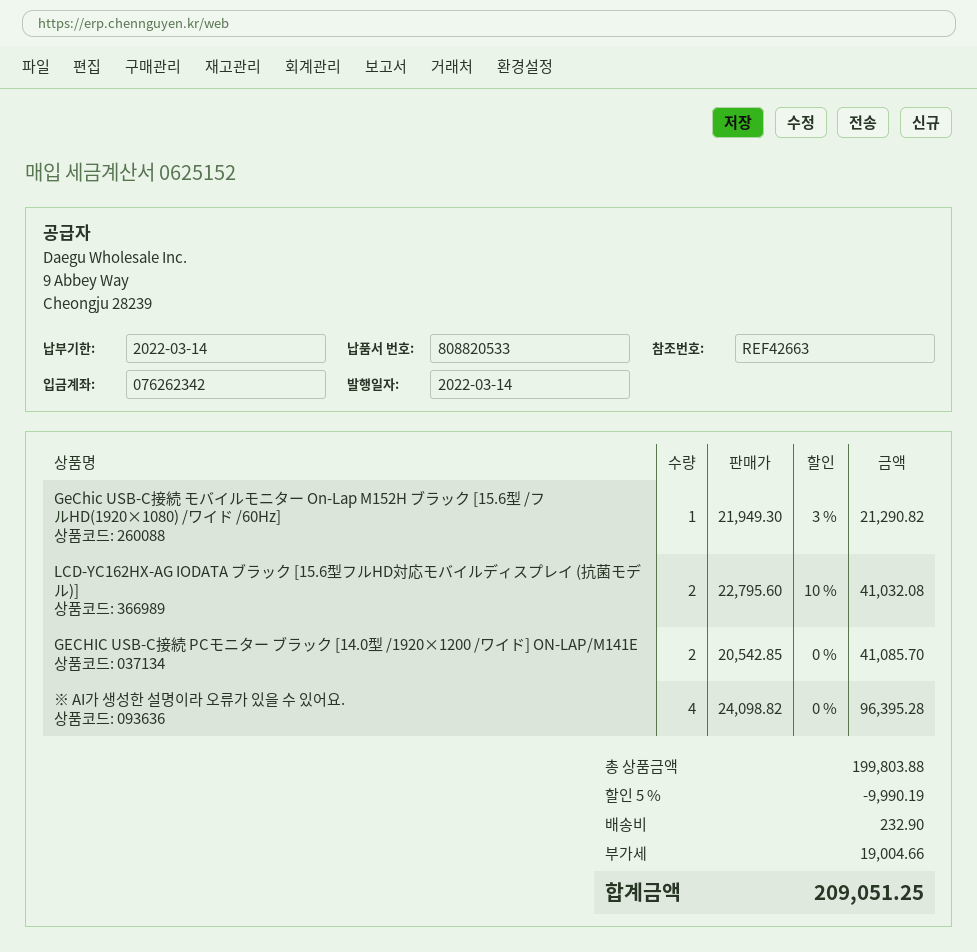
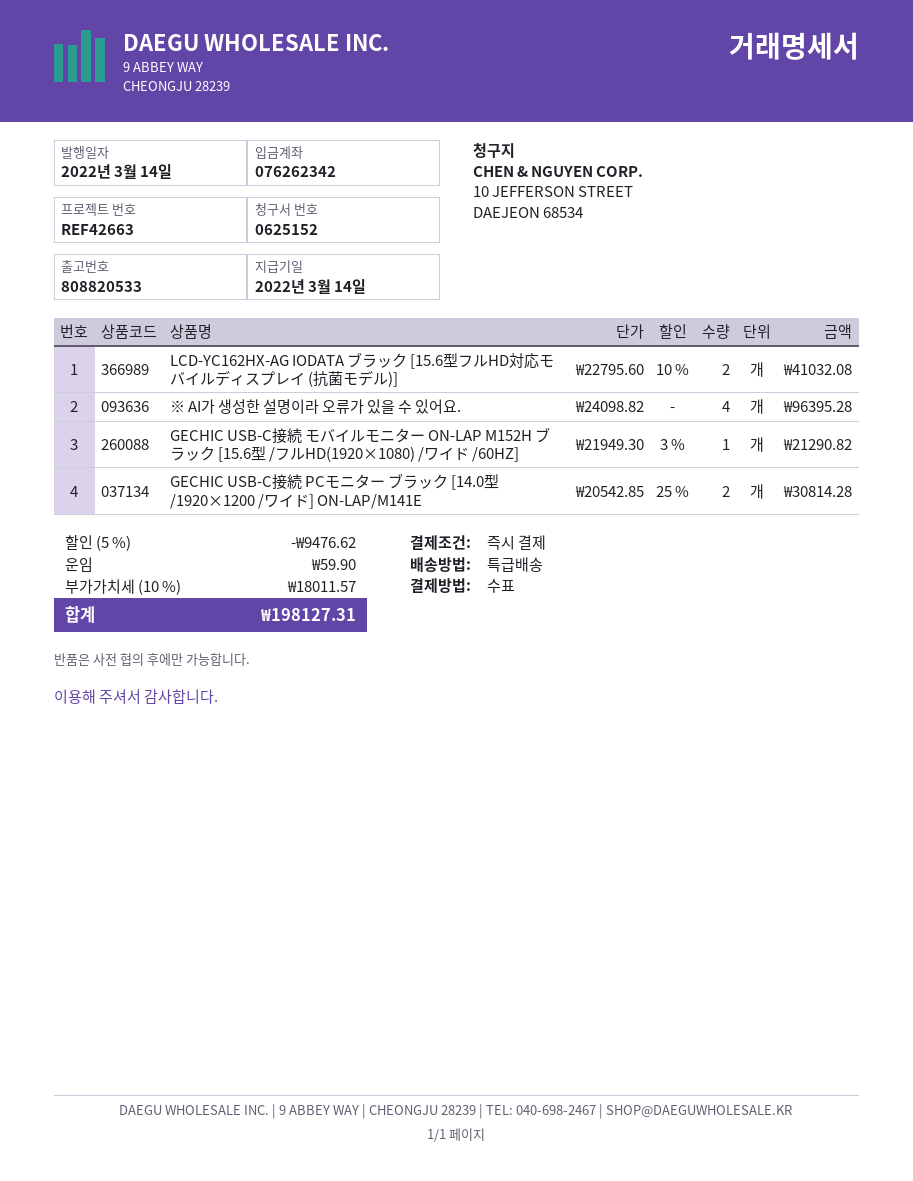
GECHIC USB-C接続 PCモニター ブラック [14.0型 /1920×1200 /ワイド] ON-LAP/M141E: 2 x 20542.85 = 41085.70 -> 2 x 20542.85 - 25% = 30814.28
discount: 5% = 9990.19 -> 5% = 9476.62
shipping: 232.90 -> 59.90
tax: 19004.66 -> 18011.57
total: 209051.25 -> 198127.31

